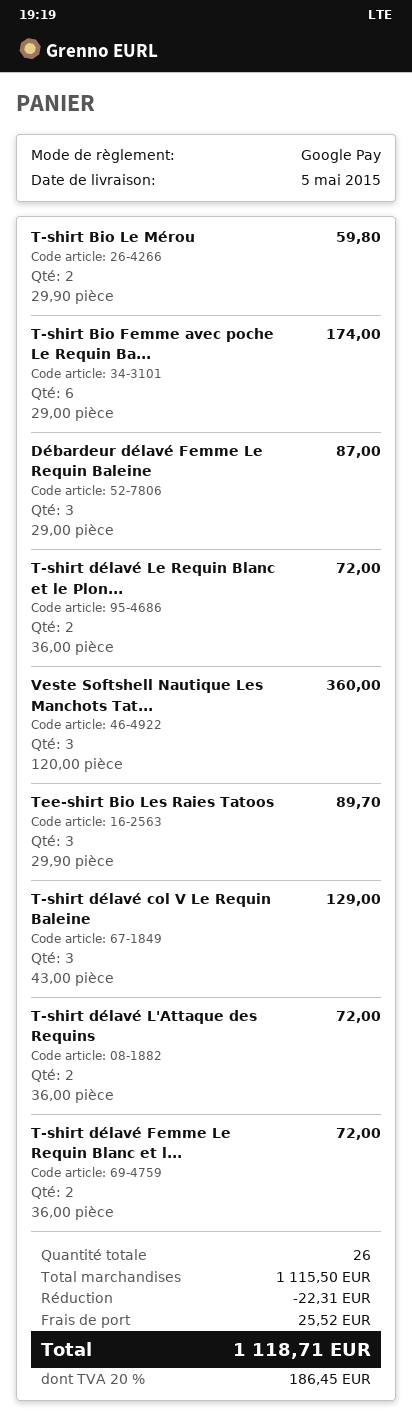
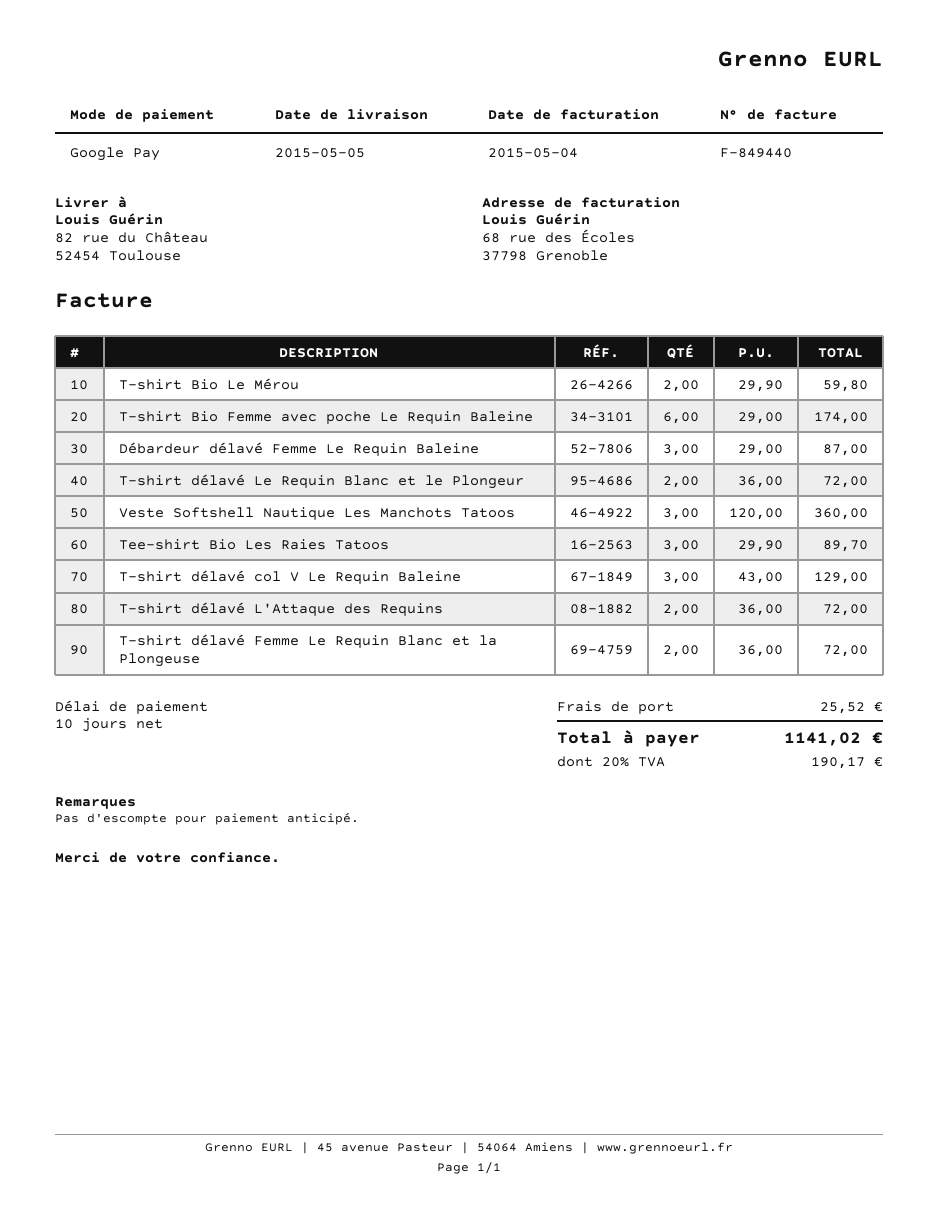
discount: 22.31 -> none
tax: 20% = 186.45 -> 20% = 190.17
total: 1118.71 -> 1141.02

